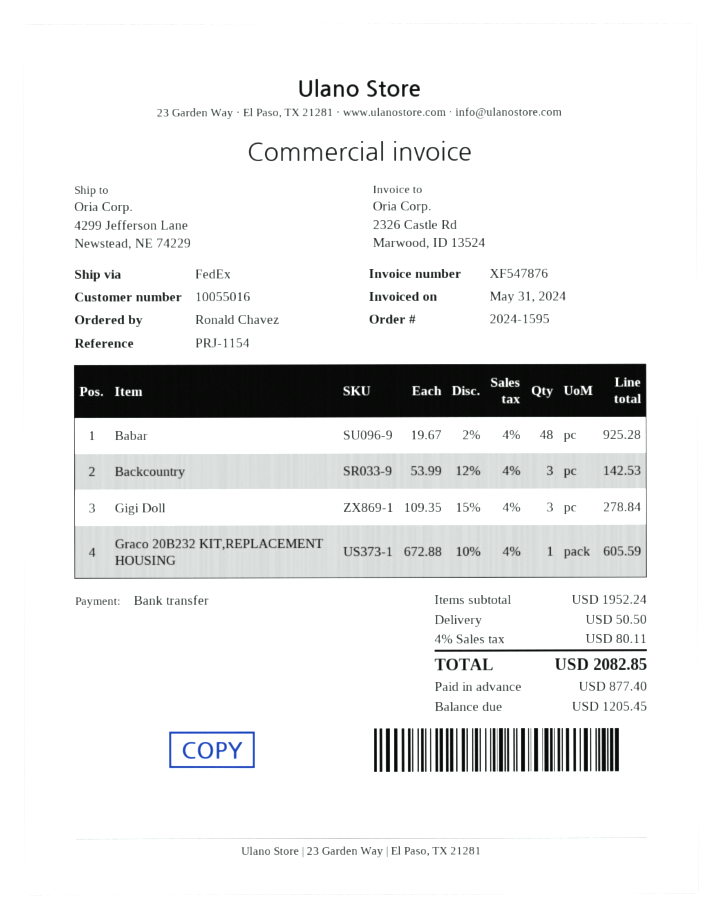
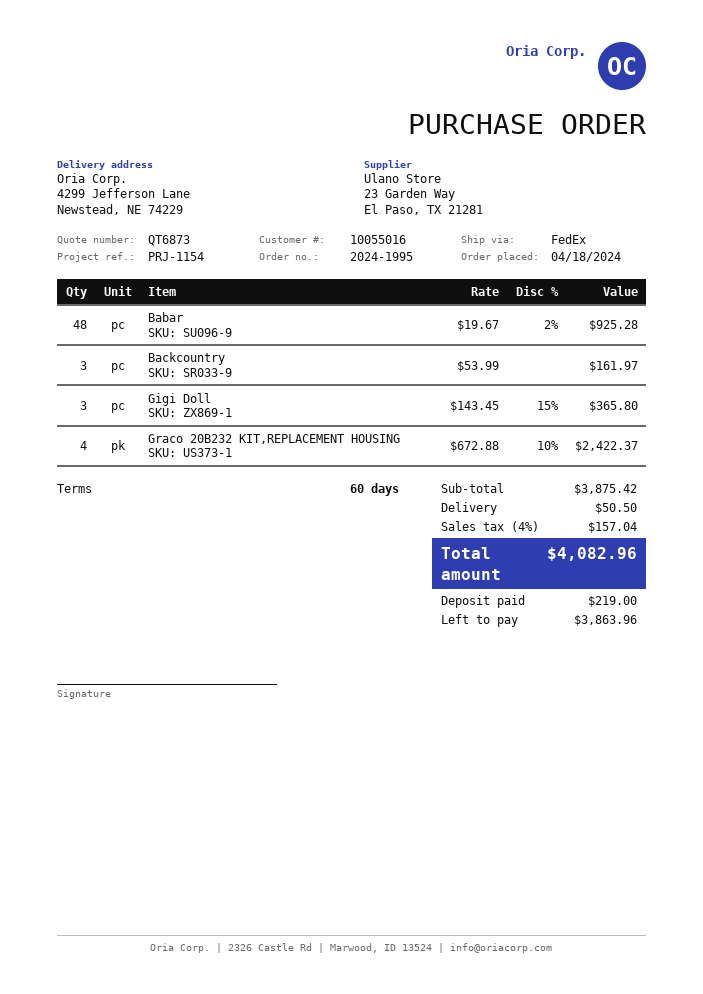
order number: 2024-1595 -> 2024-1995
Backcountry: 3 x 53.99 - 12% = 142.53 -> 3 x 53.99 = 161.97
Gigi Doll: 3 x 109.35 - 15% = 278.84 -> 3 x 143.45 - 15% = 365.80
Graco 20B232 KIT,REPLACEMENT HOUSING: 1 x 672.88 - 10% = 605.59 -> 4 x 672.88 - 10% = 2422.37
subtotal: 1952.24 -> 3875.42
tax: 4% = 80.11 -> 4% = 157.04
total: 2082.85 -> 4082.96
deposit: 877.40 -> 219.00
balance: 1205.45 -> 3863.96

